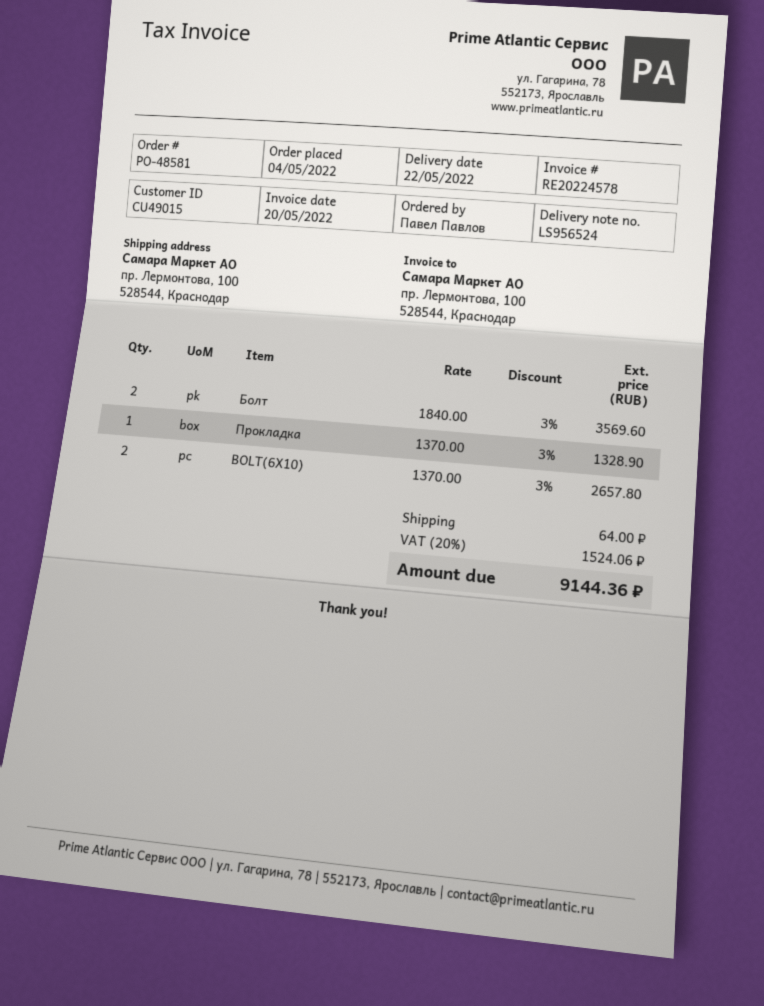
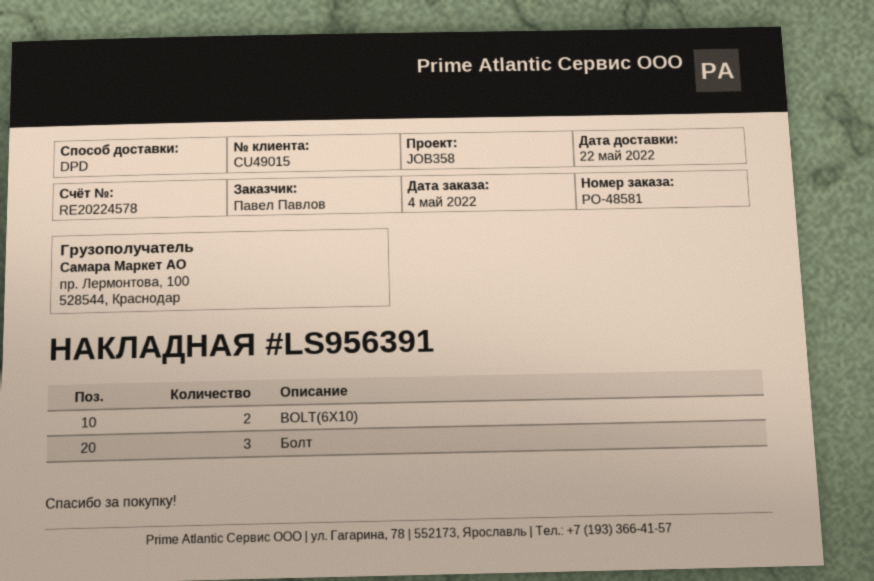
delivery note number: LS956524 -> LS956391
Болт: 2 -> 3
Прокладка: 1 -> none

